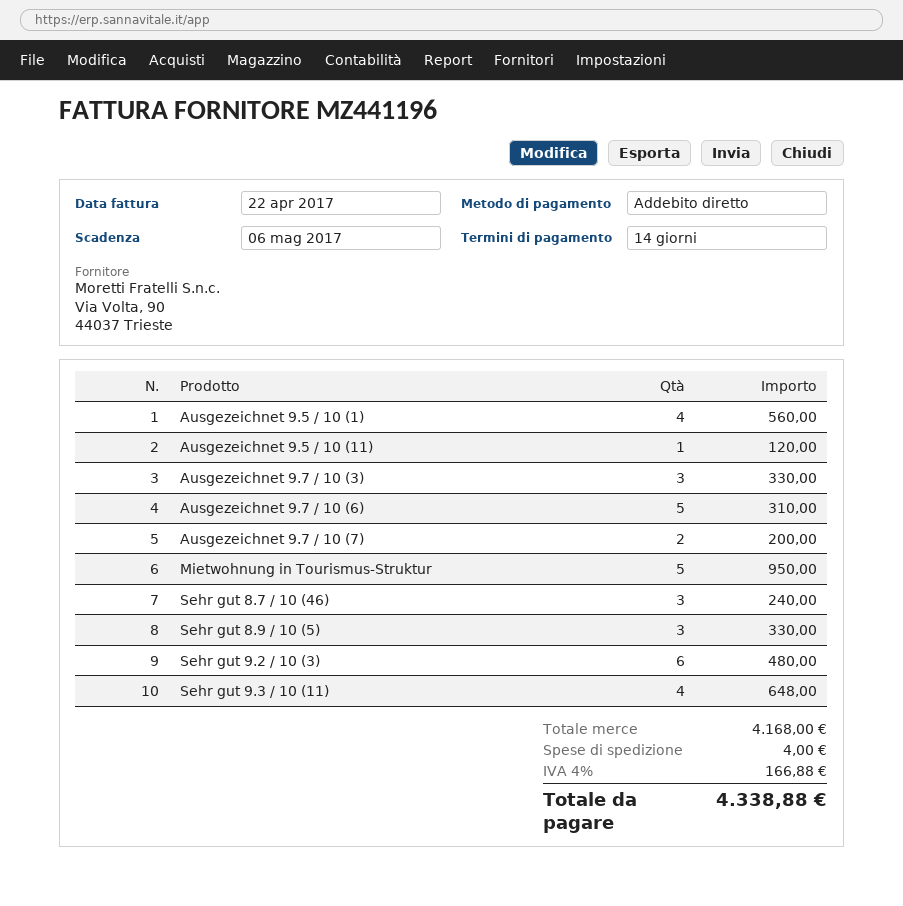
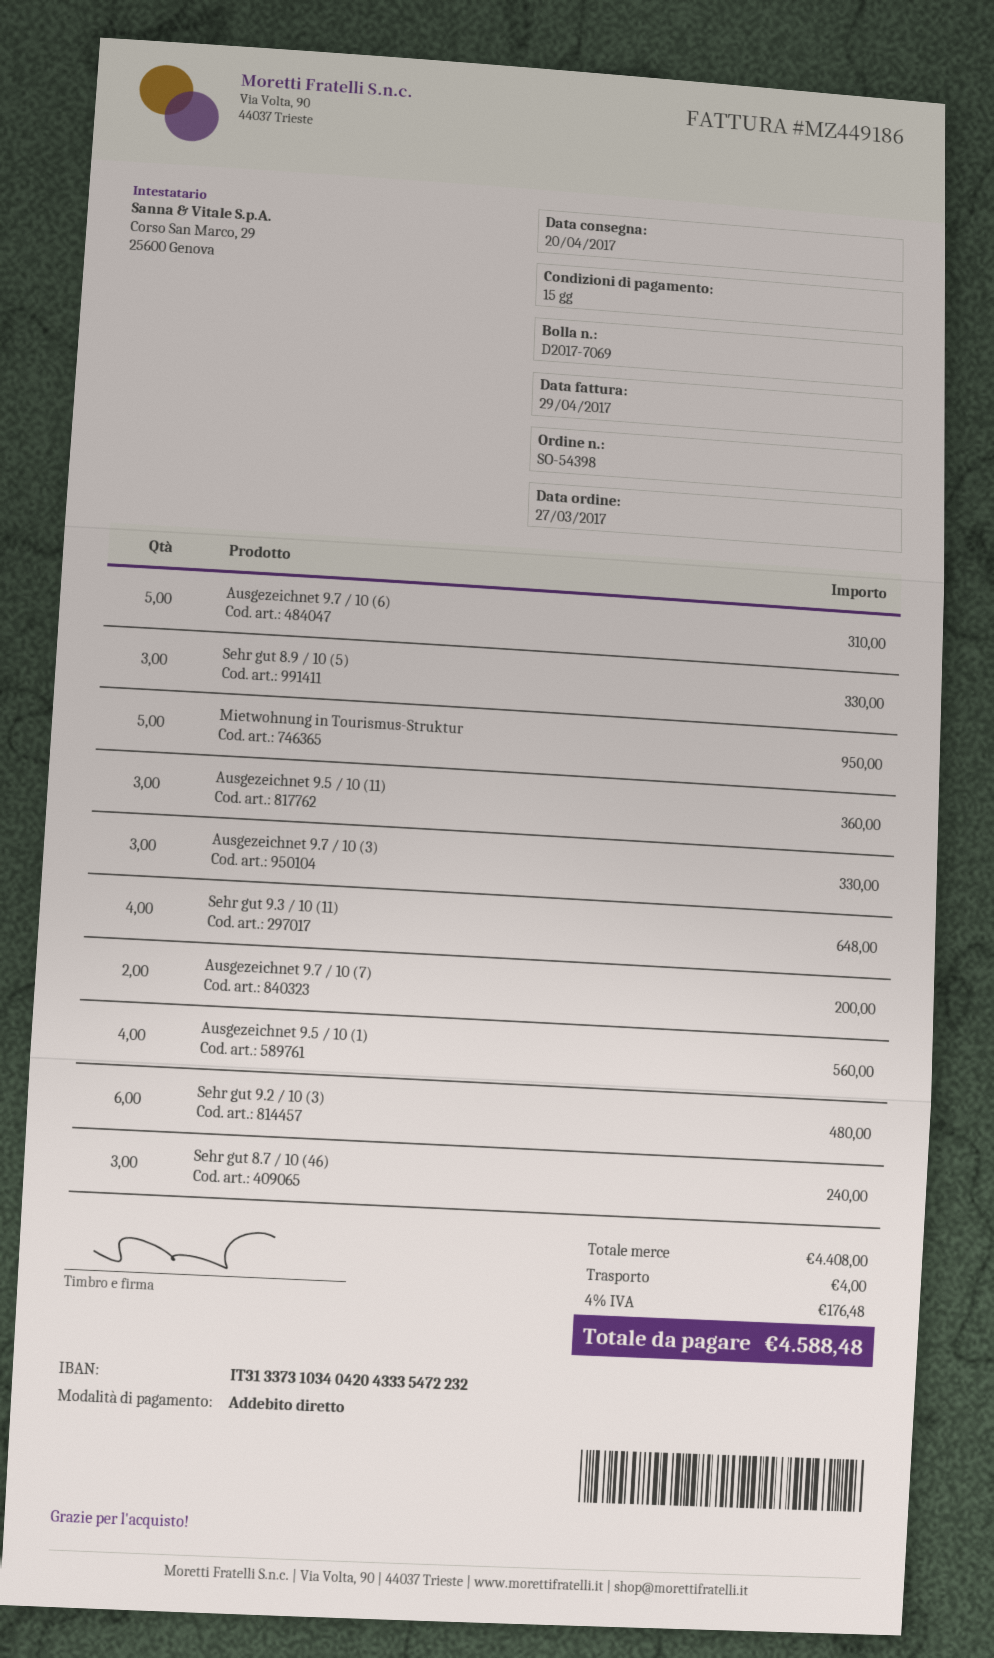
invoice number: MZ441196 -> MZ449186
invoice date: 2017-04-22 -> 2017-04-29
payment terms: 14 days -> 15 days
Ausgezeichnet 9.5 / 10 (11): 1 for 120.00 -> 3 for 360.00
subtotal: 4168.00 -> 4408.00
tax: 4% = 166.88 -> 4% = 176.48
total: 4338.88 -> 4588.48

